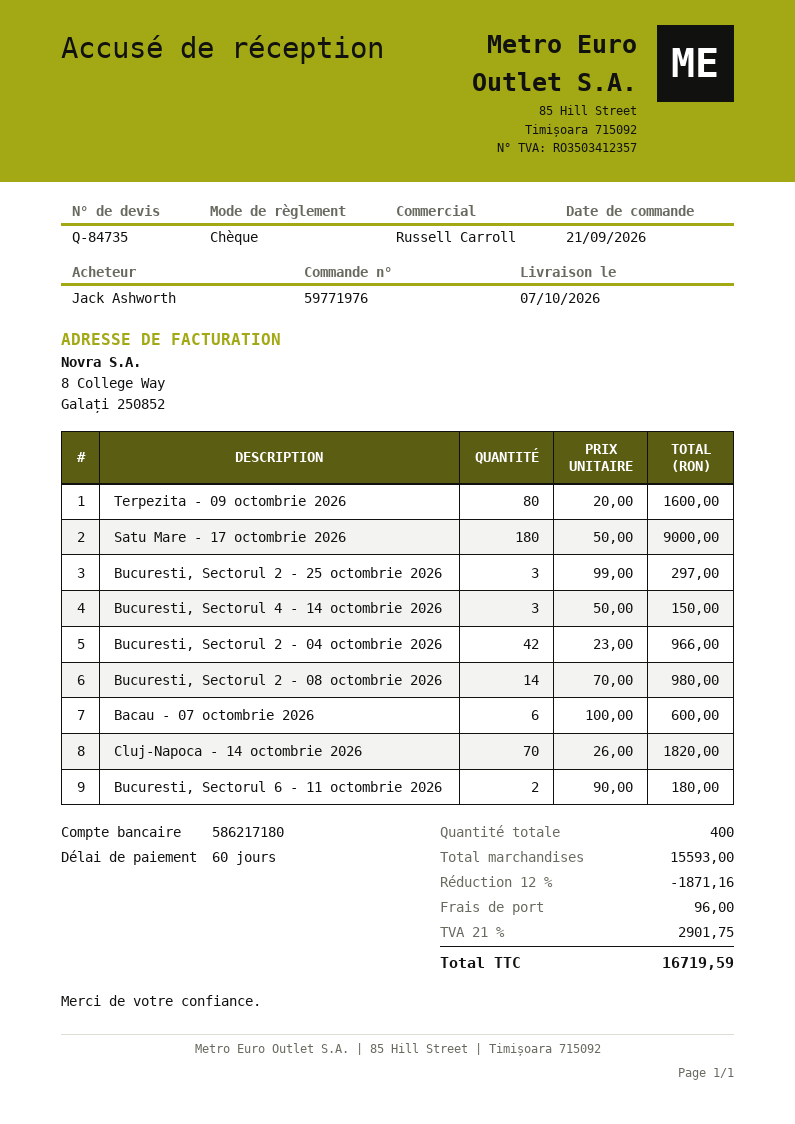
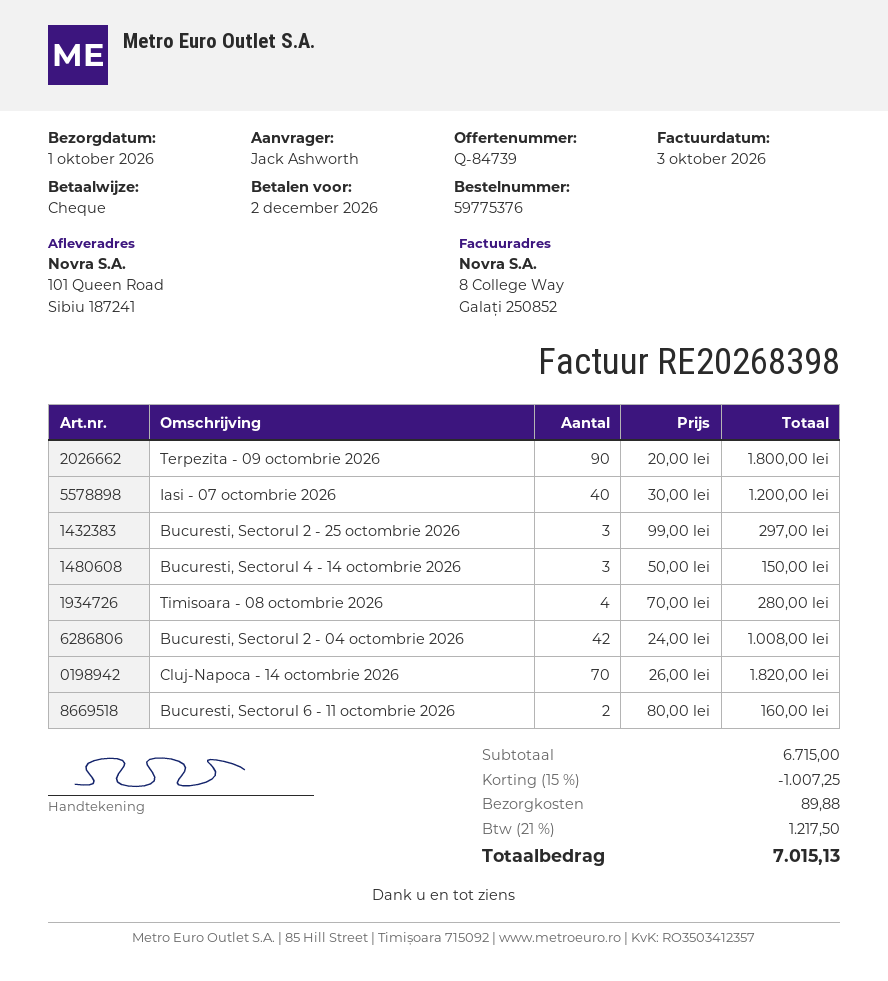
quote number: Q-84735 -> Q-84739
order number: 59771976 -> 59775376
delivery date: 2026-10-07 -> 2026-10-01
Terpezita - 09 octombrie 2026: 80 x 20.00 = 1600.00 -> 90 x 20.00 = 1800.00
Satu Mare - 17 octombrie 2026: 180 x 50.00 = 9000.00 -> none
Bucuresti, Sectorul 2 - 04 octombrie 2026: 42 x 23.00 = 966.00 -> 42 x 24.00 = 1008.00
Bucuresti, Sectorul 2 - 08 octombrie 2026: 14 x 70.00 = 980.00 -> none
Bacau - 07 octombrie 2026: 6 x 100.00 = 600.00 -> none
Bucuresti, Sectorul 6 - 11 octombrie 2026: 2 x 90.00 = 180.00 -> 2 x 80.00 = 160.00
Iasi - 07 octombrie 2026: none -> 40 x 30.00 = 1200.00
Timisoara - 08 octombrie 2026: none -> 4 x 70.00 = 280.00
subtotal: 15593.00 -> 6715.00
discount: 12% = 1871.16 -> 15% = 1007.25
shipping: 96.00 -> 89.88
tax: 21% = 2901.75 -> 21% = 1217.50
total: 16719.59 -> 7015.13

